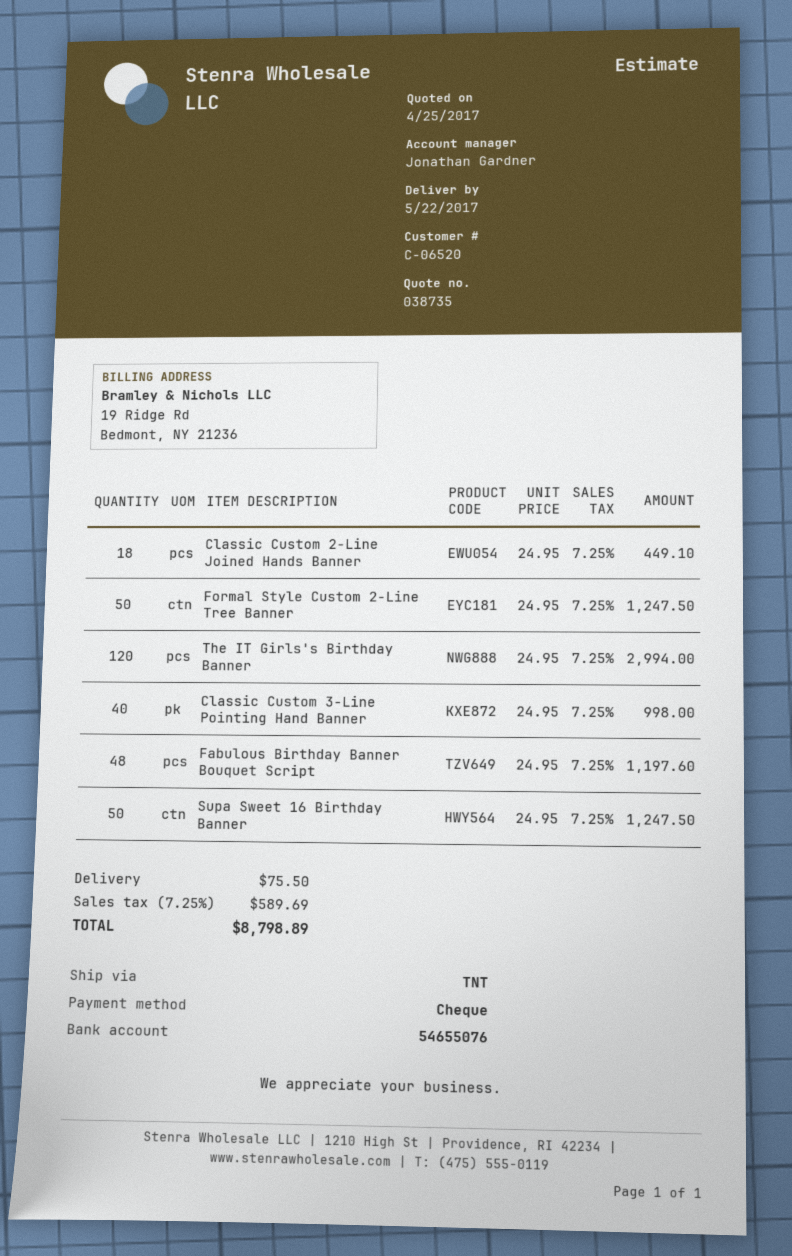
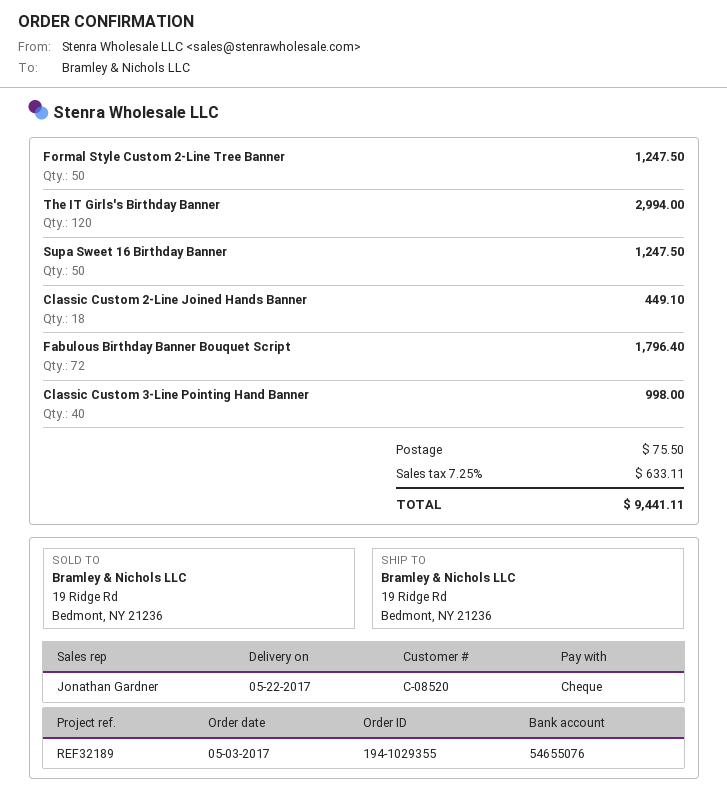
customer number: C-06520 -> C-08520
Fabulous Birthday Banner Bouquet Script: 48 for 1197.60 -> 72 for 1796.40
tax: 7.25% = 589.69 -> 7.25% = 633.11
total: 8798.89 -> 9441.11

